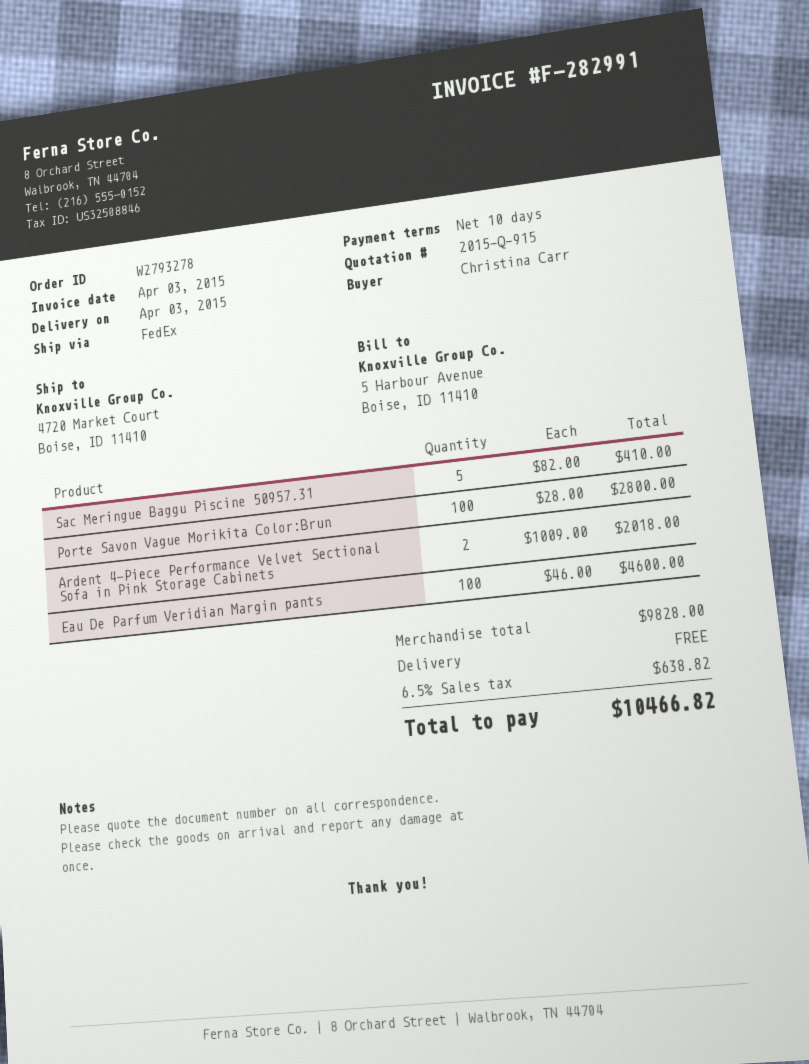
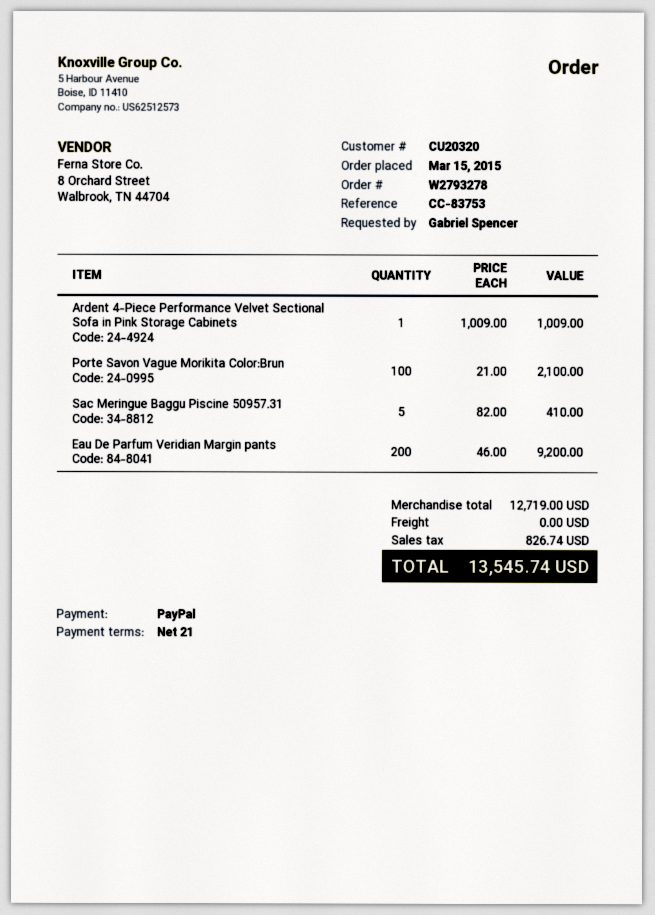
payment terms: 10 days -> 21 days
ordered by: Christina Carr -> Gabriel Spencer
Porte Savon Vague Morikita Color:Brun: 100 x 28.00 = 2800.00 -> 100 x 21.00 = 2100.00
Ardent 4-Piece Performance Velvet Sectional Sofa in Pink Storage Cabinets: 2 x 1009.00 = 2018.00 -> 1 x 1009.00 = 1009.00
Eau De Parfum Veridian Margin pants: 100 x 46.00 = 4600.00 -> 200 x 46.00 = 9200.00
subtotal: 9828.00 -> 12719.00
tax: 638.82 -> 826.74
total: 10466.82 -> 13545.74

